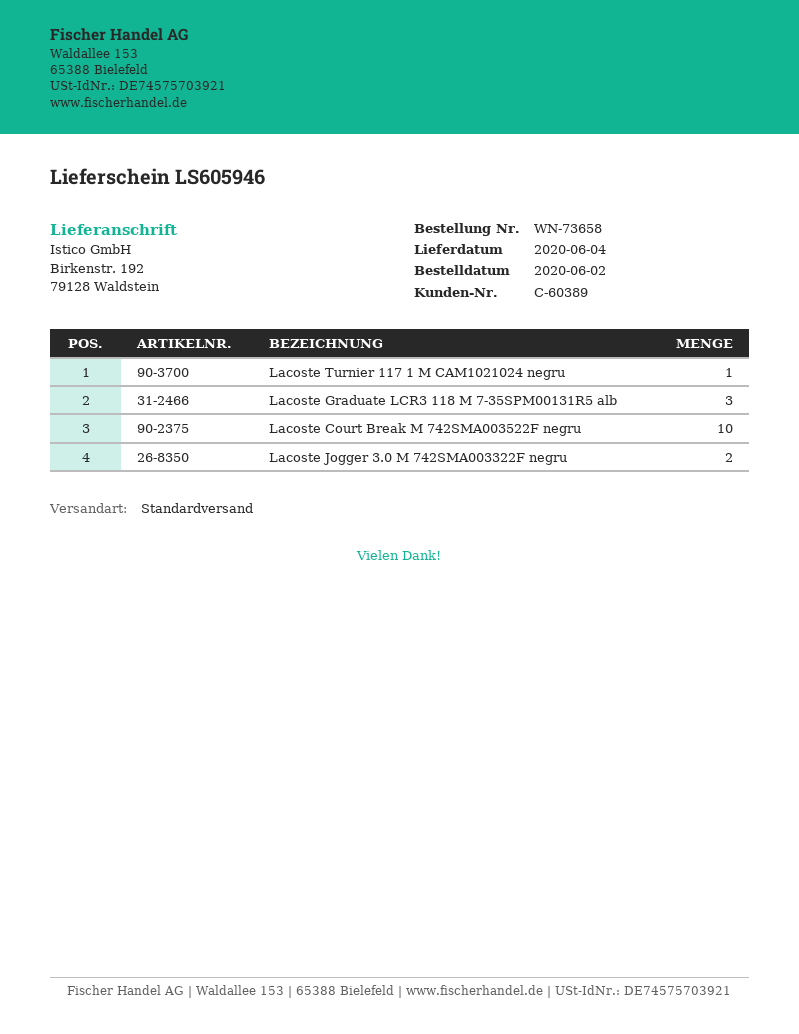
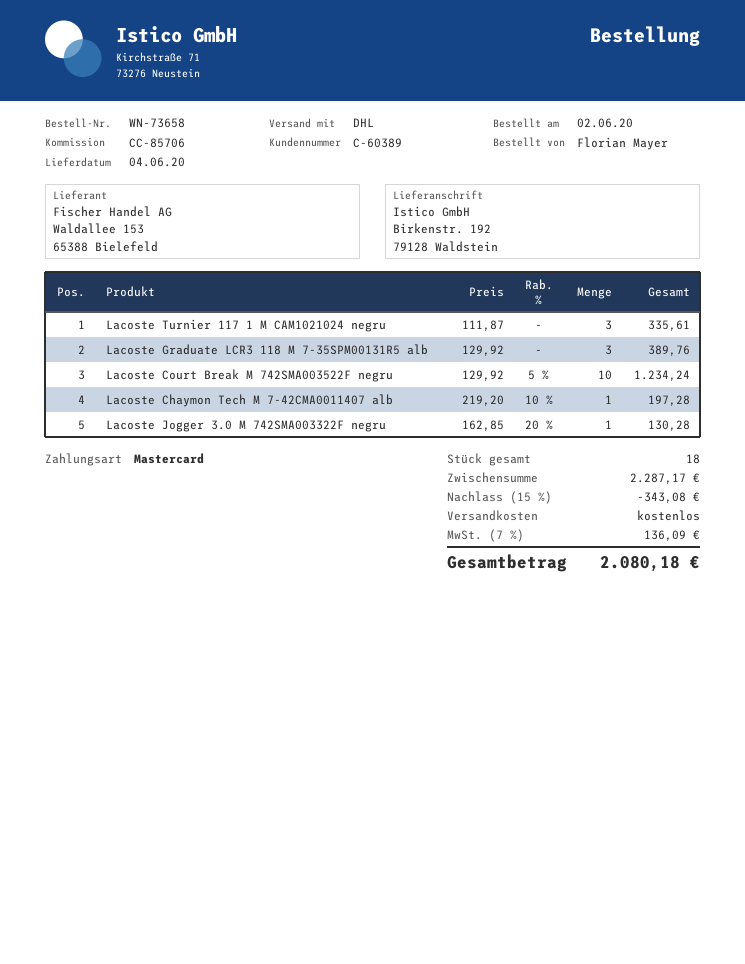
shipping method: standard -> DHL
Lacoste Turnier 117 1 M CAM1021024 negru: 1 -> 3
Lacoste Jogger 3.0 M 742SMA003322F negru: 2 -> 1
Lacoste Chaymon Tech M 7-42CMA0011407 alb: none -> 1

